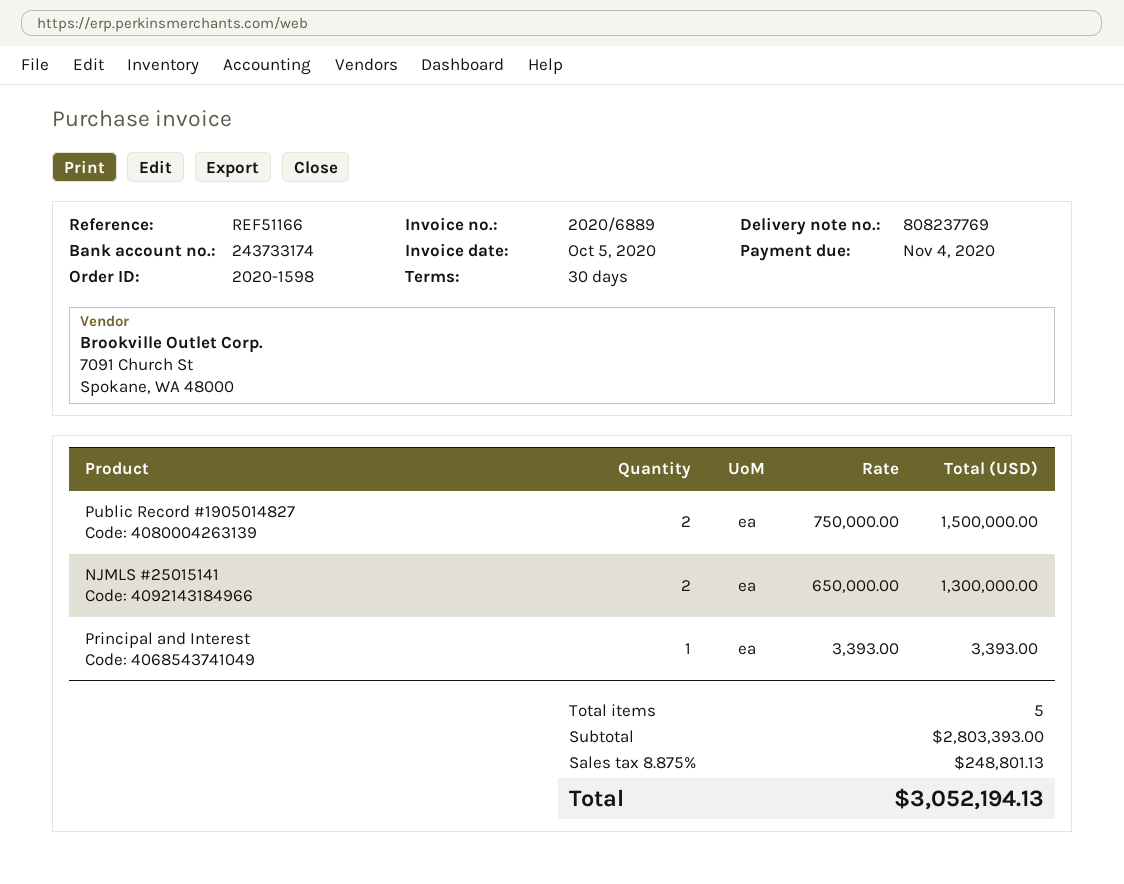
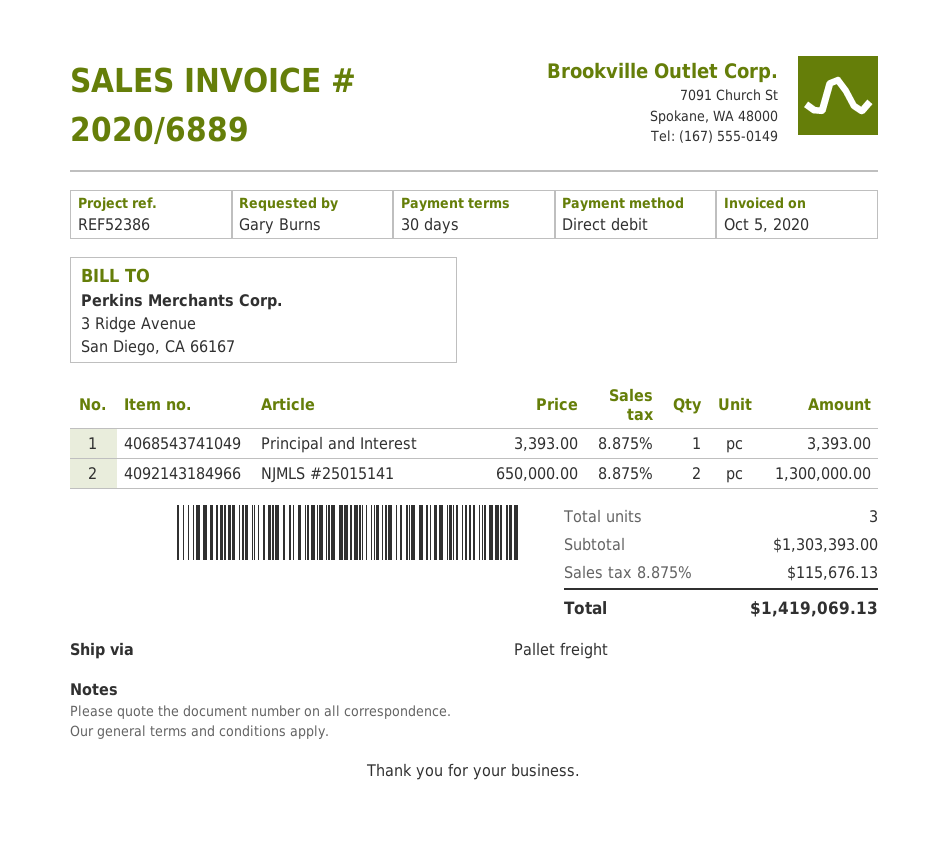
reference: REF51166 -> REF52386
Public Record #1905014827: 2 x 750000.00 = 1500000.00 -> none
total quantity: 5 -> 3
subtotal: 2803393.00 -> 1303393.00
tax: 8.875% = 248801.13 -> 8.875% = 115676.13
total: 3052194.13 -> 1419069.13

